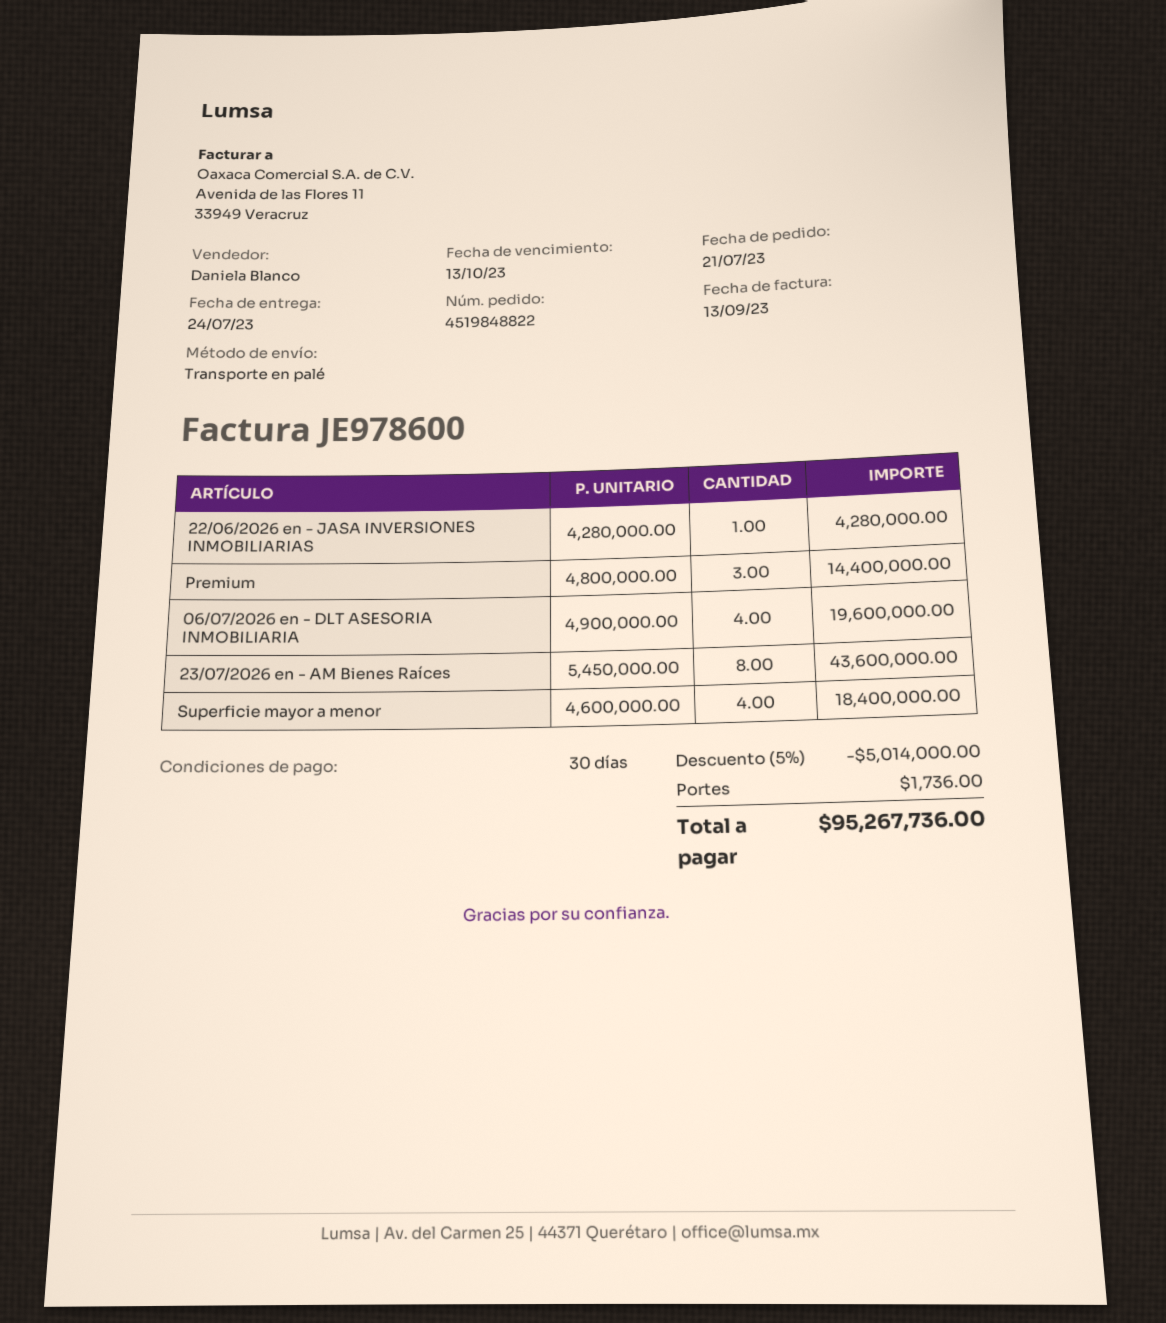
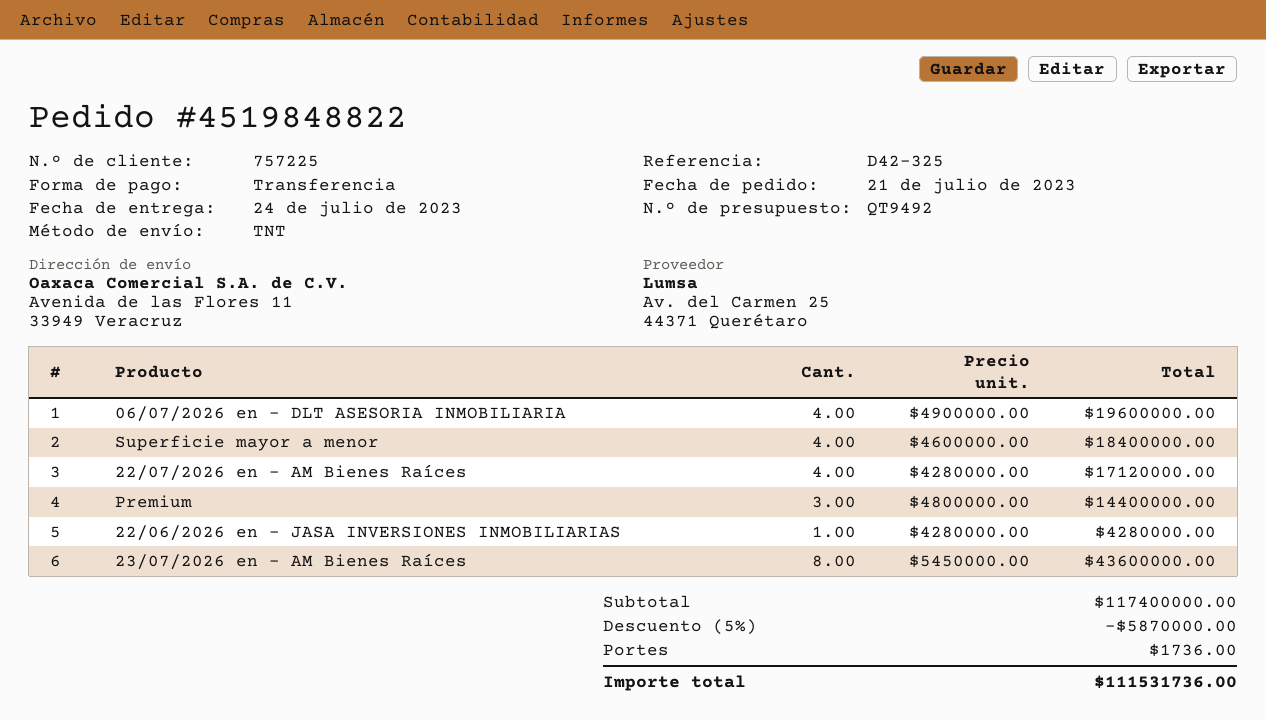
shipping method: pallet freight -> TNT
22/07/2026 en - AM Bienes Raíces: none -> 4 x 4280000.00 = 17120000.00
discount: 5% = 5014000.00 -> 5% = 5870000.00
total: 95267736.00 -> 111531736.00

